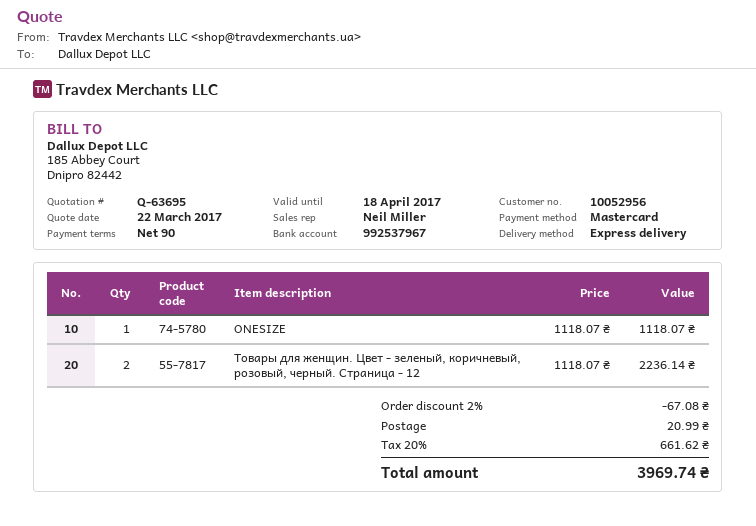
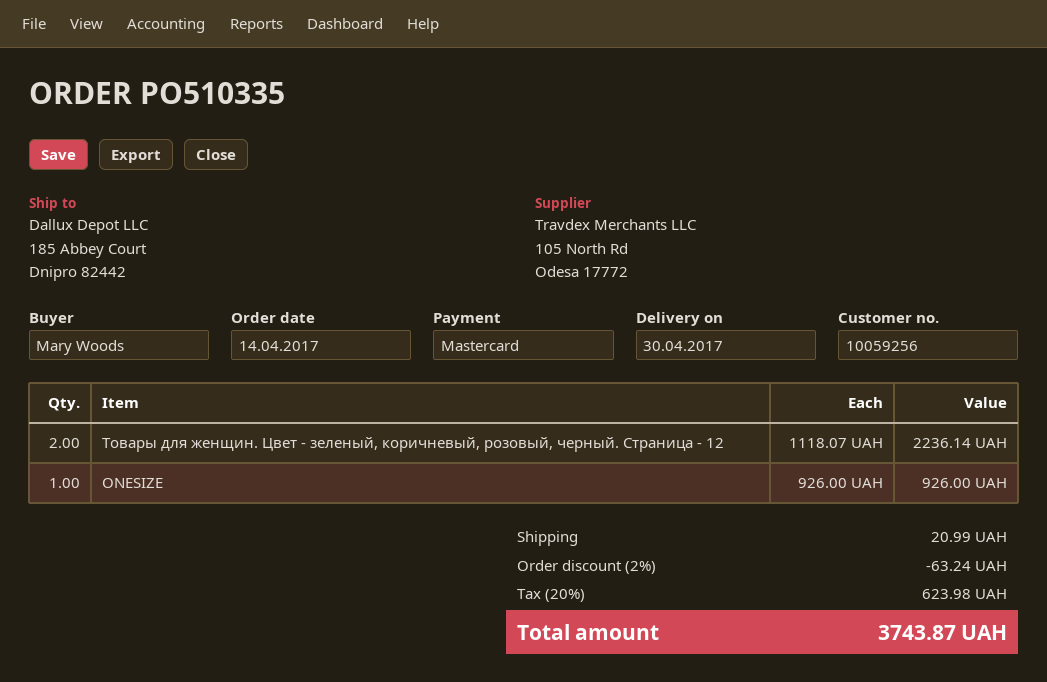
customer number: 10052956 -> 10059256
ONESIZE: 1 x 1118.07 = 1118.07 -> 1 x 926.00 = 926.00
discount: 2% = 67.08 -> 2% = 63.24
tax: 20% = 661.62 -> 20% = 623.98
total: 3969.74 -> 3743.87

